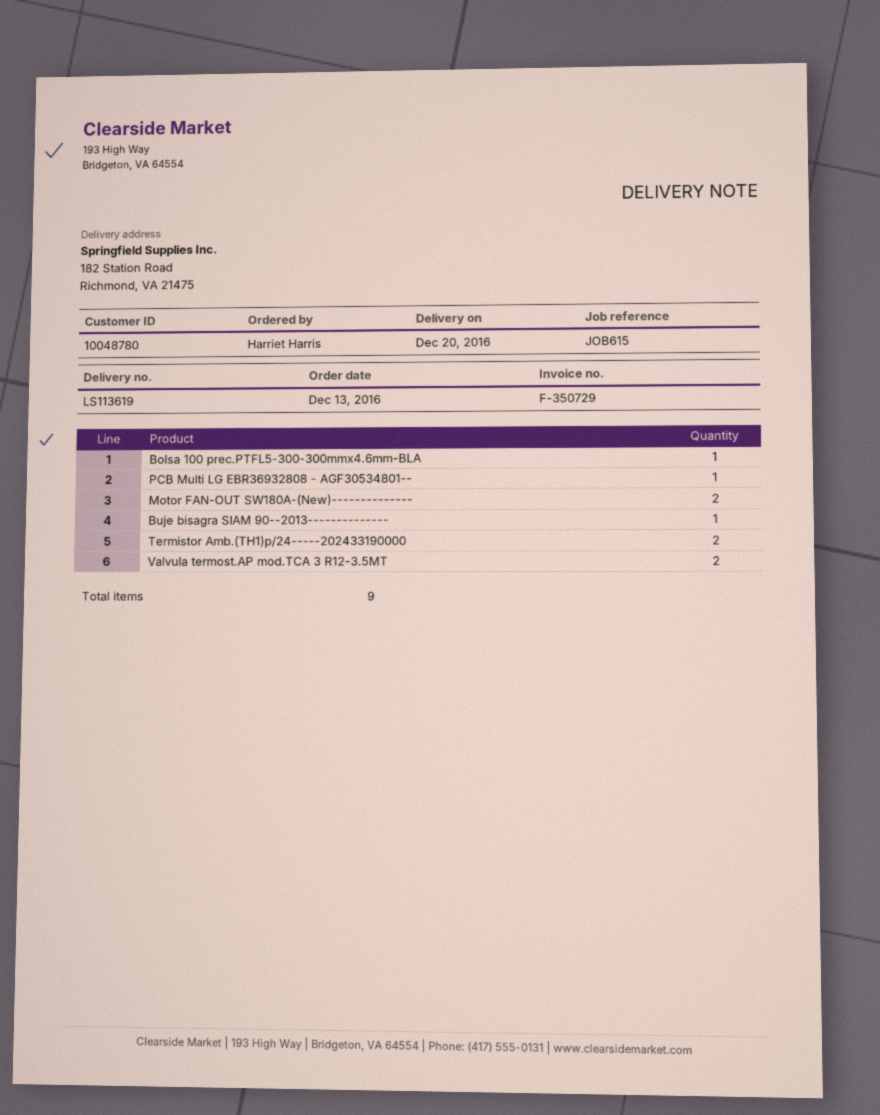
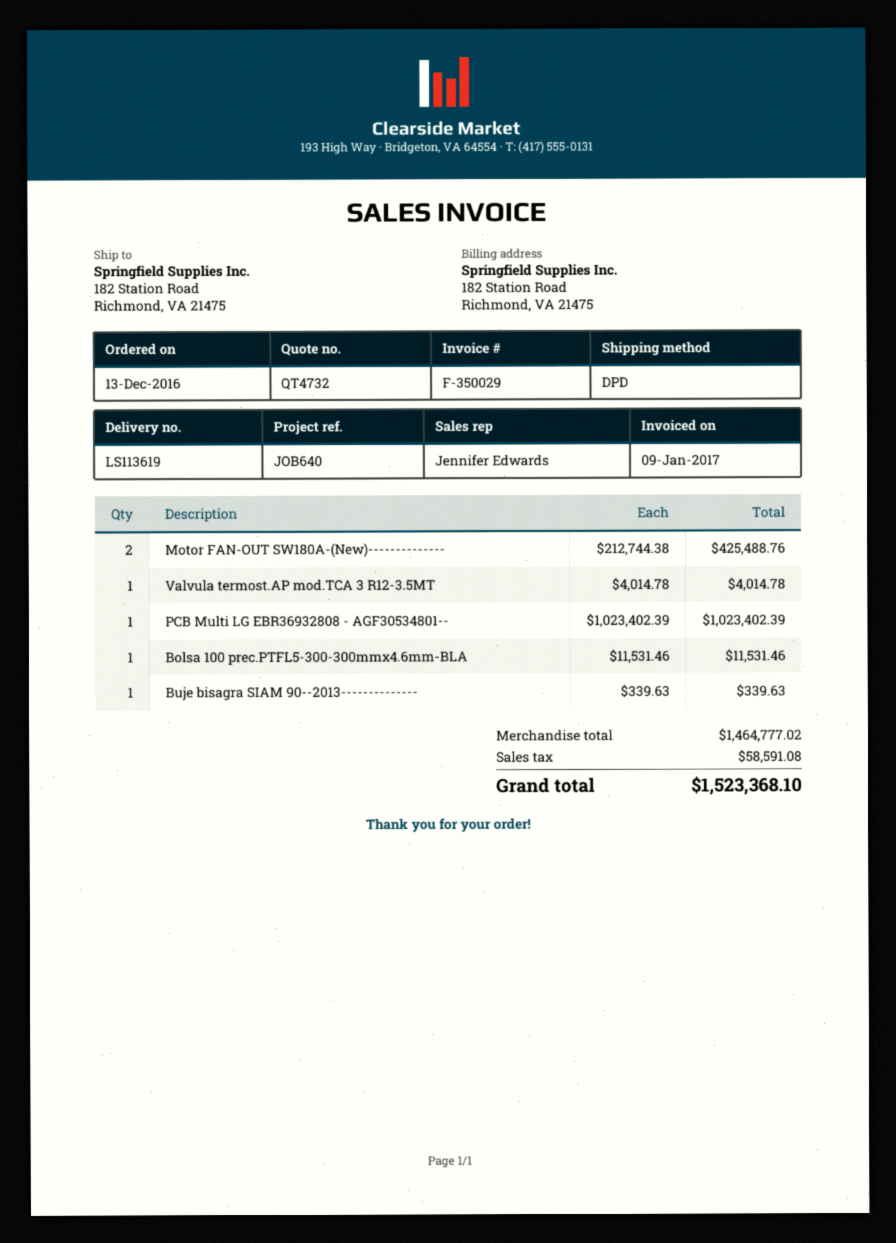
invoice number: F-350729 -> F-350029
reference: JOB615 -> JOB640
Termistor Amb.(TH1)p/24-----202433190000: 2 -> none
Valvula termost.AP mod.TCA 3 R12-3.5MT: 2 -> 1

